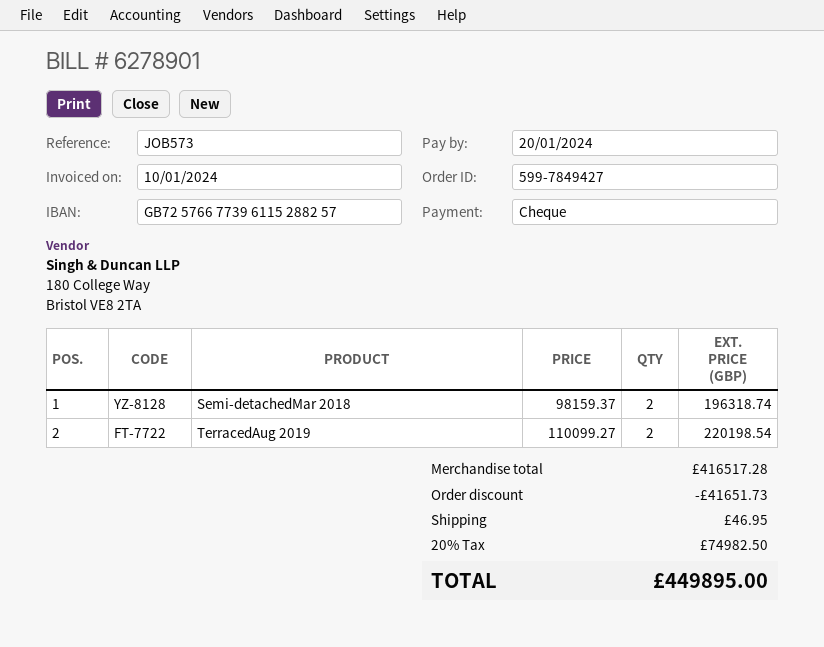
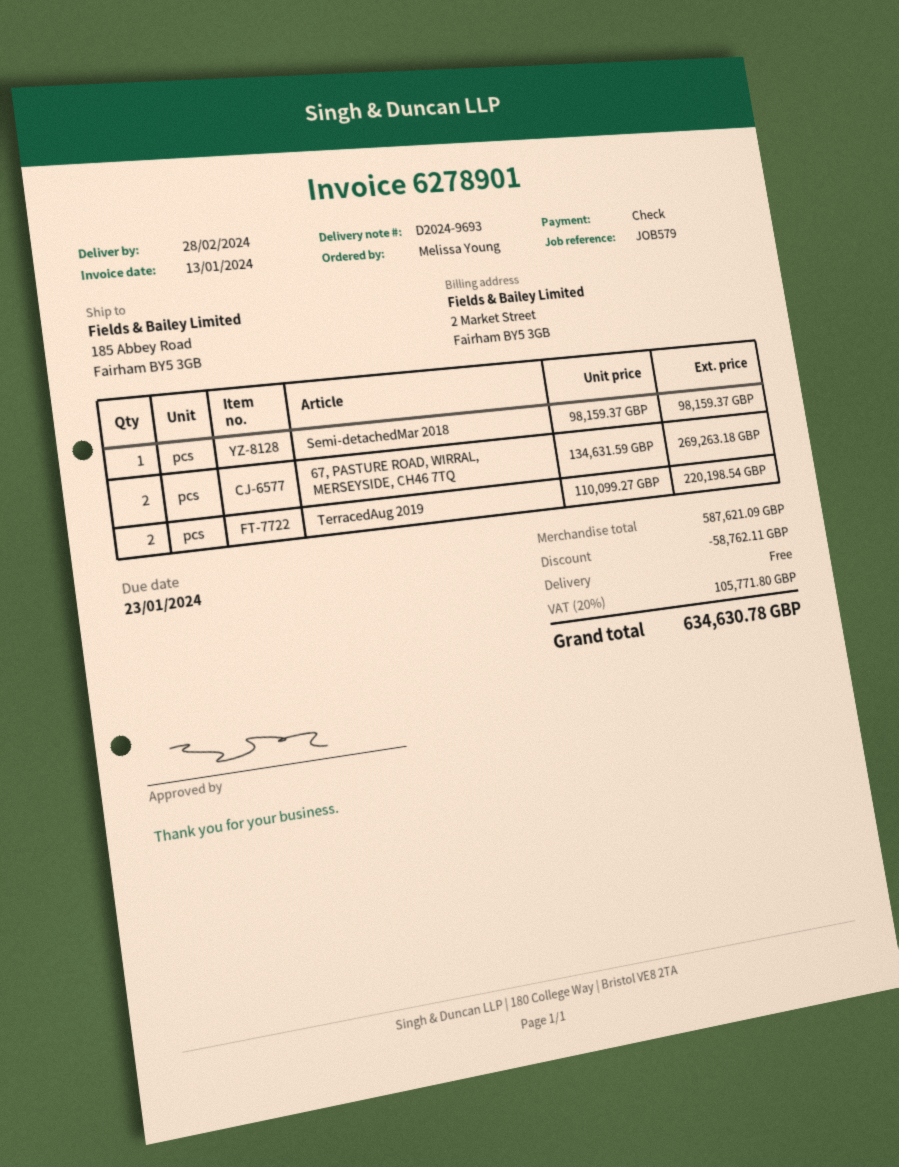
invoice date: 2024-01-10 -> 2024-01-13
due date: 2024-01-20 -> 2024-01-23
reference: JOB573 -> JOB579
Semi-detachedMar 2018: 2 x 98159.37 = 196318.74 -> 1 x 98159.37 = 98159.37
67, PASTURE ROAD, WIRRAL, MERSEYSIDE, CH46 7TQ: none -> 2 x 134631.59 = 269263.18
subtotal: 416517.28 -> 587621.09
discount: 41651.73 -> 58762.11
shipping: 46.95 -> 0.00
tax: 20% = 74982.50 -> 20% = 105771.80
total: 449895.00 -> 634630.78

